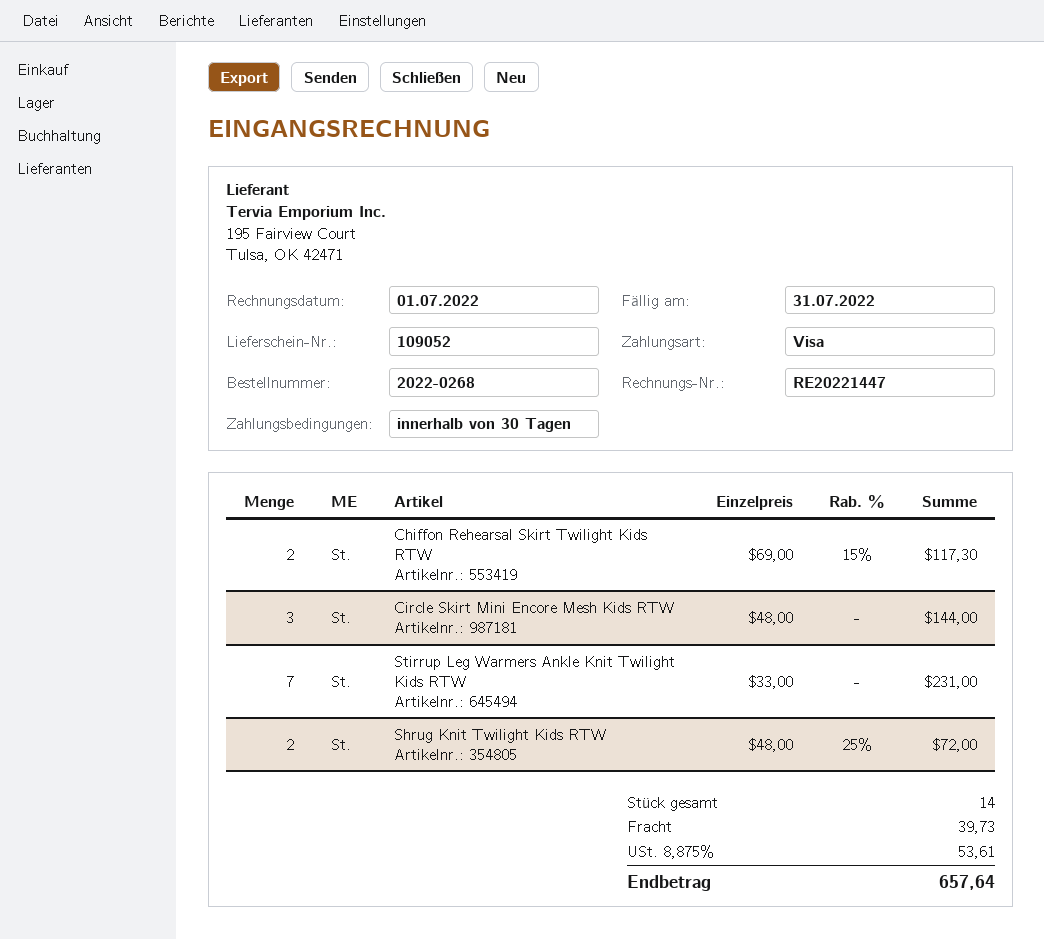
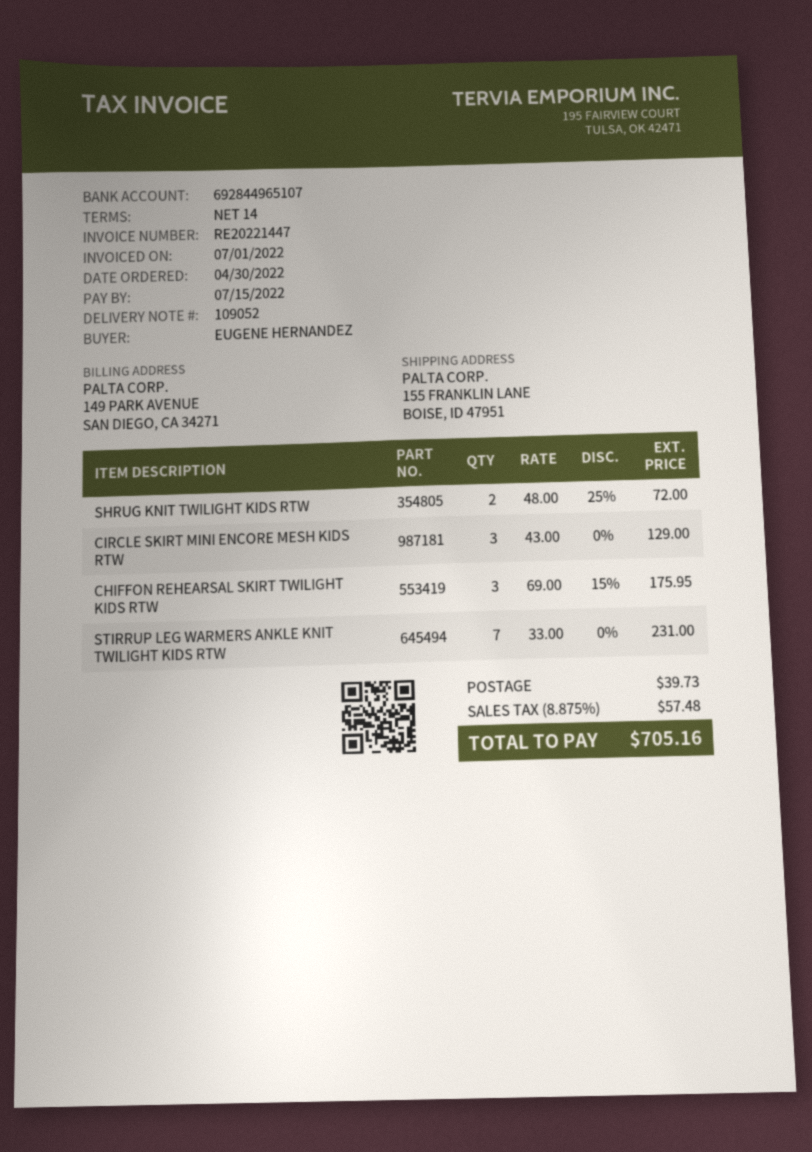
payment terms: 30 days -> 14 days
due date: 2022-07-31 -> 2022-07-15
Chiffon Rehearsal Skirt Twilight Kids RTW: 2 x 69.00 - 15% = 117.30 -> 3 x 69.00 - 15% = 175.95
Circle Skirt Mini Encore Mesh Kids RTW: 3 x 48.00 = 144.00 -> 3 x 43.00 = 129.00
tax: 8.875% = 53.61 -> 8.875% = 57.48
total: 657.64 -> 705.16

